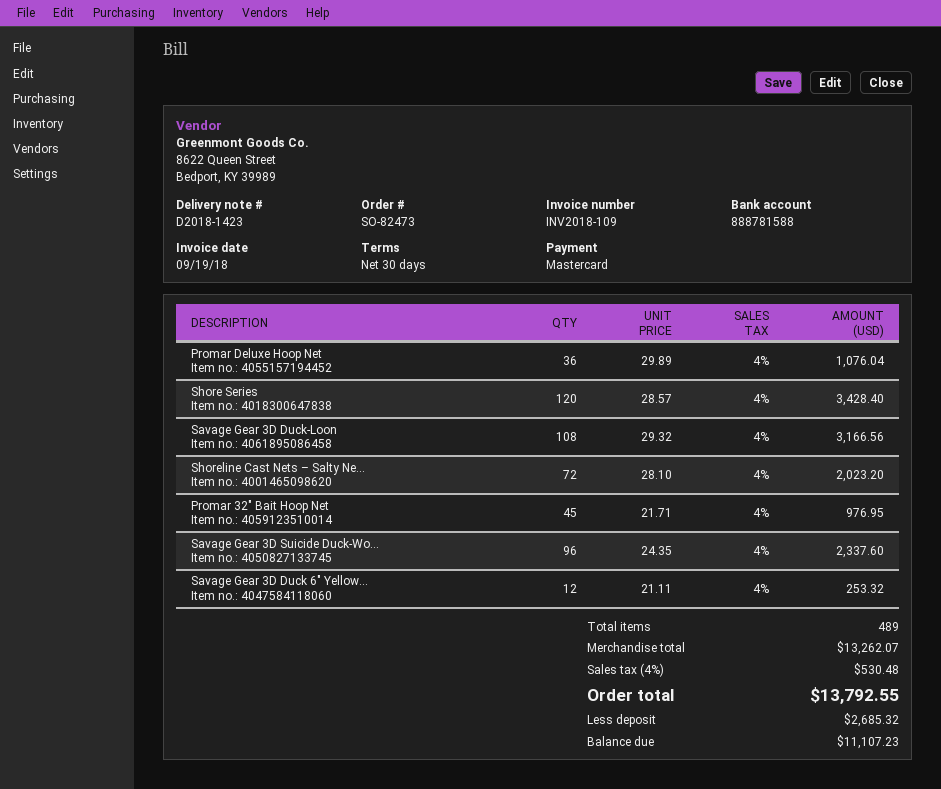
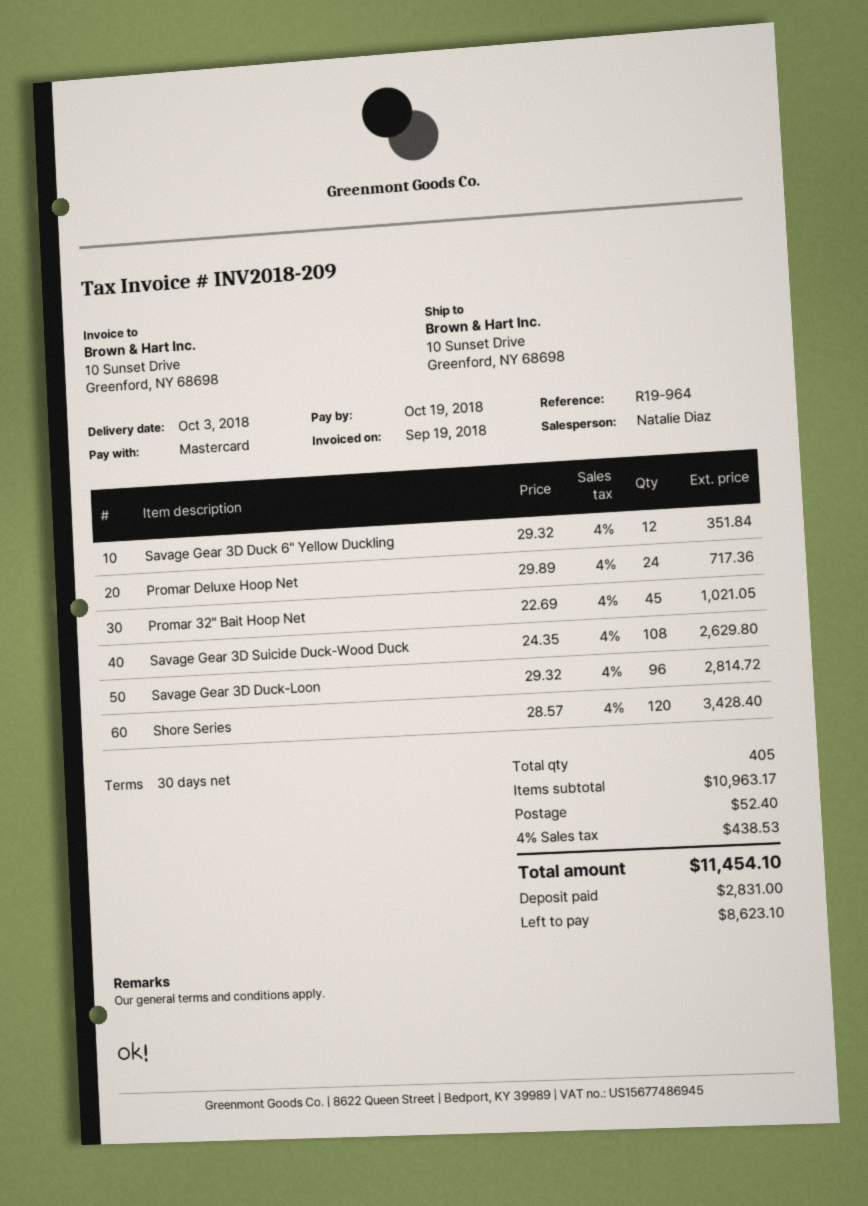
invoice number: INV2018-109 -> INV2018-209
Promar Deluxe Hoop Net: 36 x 29.89 = 1076.04 -> 24 x 29.89 = 717.36
Savage Gear 3D Duck-Loon: 108 x 29.32 = 3166.56 -> 96 x 29.32 = 2814.72
Shoreline Cast Nets – Salty Ne...: 72 x 28.10 = 2023.20 -> none
Promar 32" Bait Hoop Net: 45 x 21.71 = 976.95 -> 45 x 22.69 = 1021.05
Savage Gear 3D Suicide Duck-Wo...: 96 x 24.35 = 2337.60 -> 108 x 24.35 = 2629.80
Savage Gear 3D Duck 6" Yellow...: 12 x 21.11 = 253.32 -> 12 x 29.32 = 351.84
total quantity: 489 -> 405
subtotal: 13262.07 -> 10963.17
shipping: none -> 52.40
tax: 4% = 530.48 -> 4% = 438.53
total: 13792.55 -> 11454.10
deposit: 2685.32 -> 2831.00
balance: 11107.23 -> 8623.10

